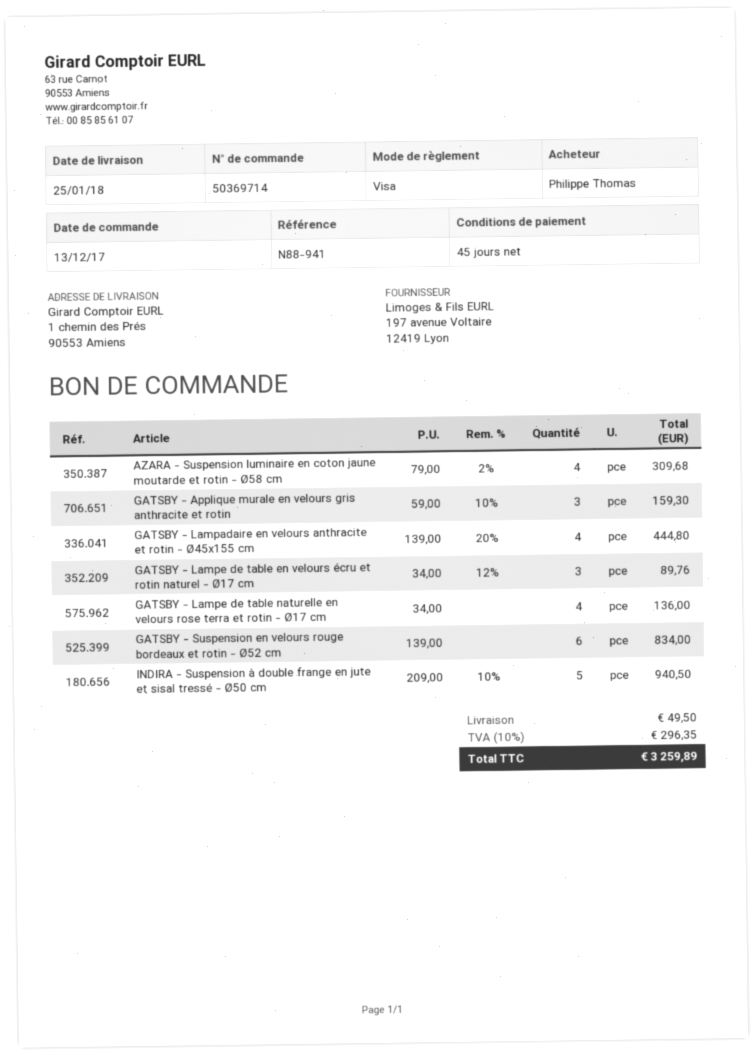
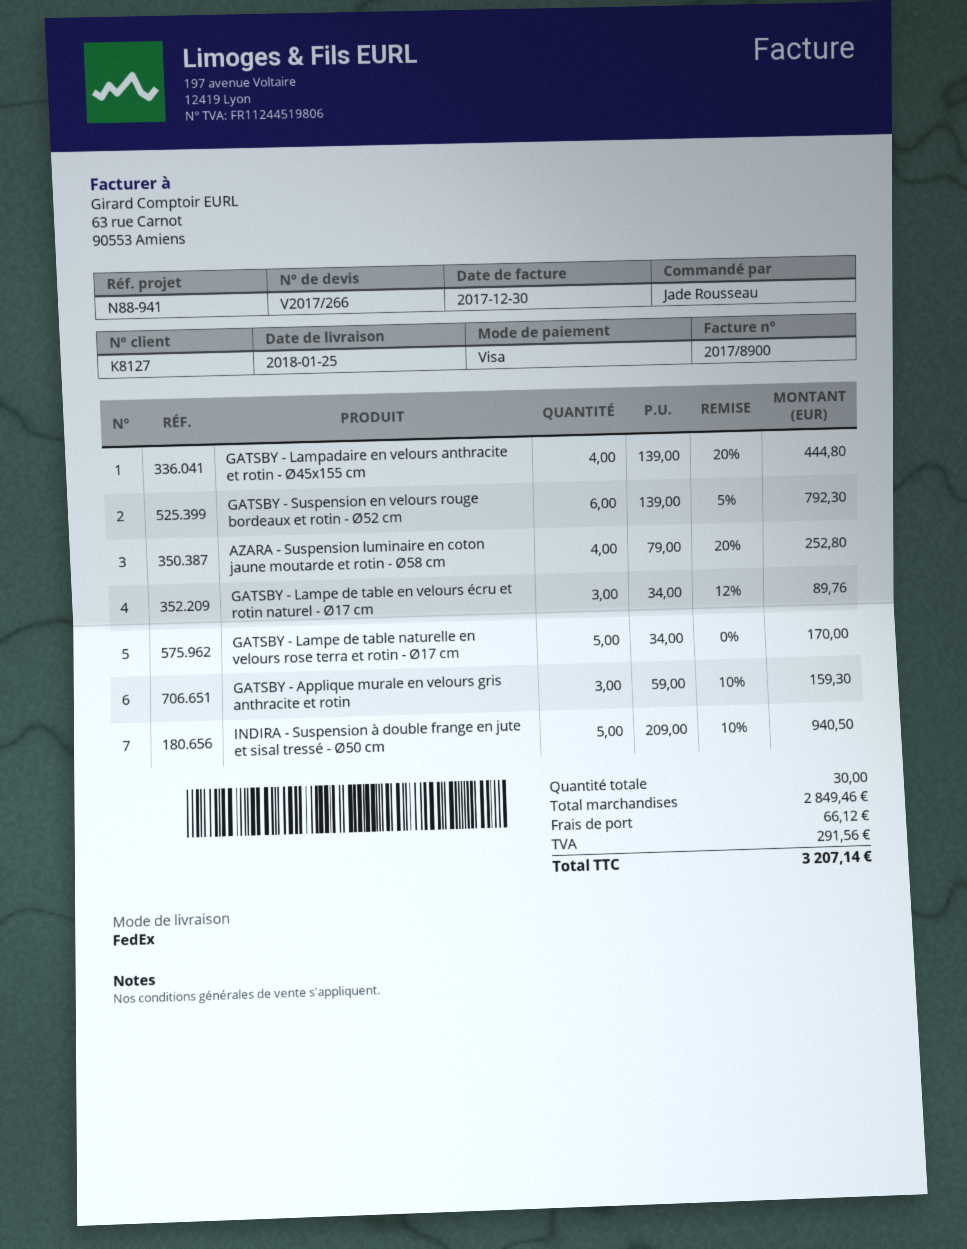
ordered by: Philippe Thomas -> Jade Rousseau
AZARA - Suspension luminaire en coton jaune moutarde et rotin - Ø58 cm: 4 x 79.00 - 2% = 309.68 -> 4 x 79.00 - 20% = 252.80
GATSBY - Lampe de table naturelle en velours rose terra et rotin - Ø17 cm: 4 x 34.00 = 136.00 -> 5 x 34.00 = 170.00
GATSBY - Suspension en velours rouge bordeaux et rotin - Ø52 cm: 6 x 139.00 = 834.00 -> 6 x 139.00 - 5% = 792.30
shipping: 49.50 -> 66.12
tax: 296.35 -> 291.56
total: 3259.89 -> 3207.14

